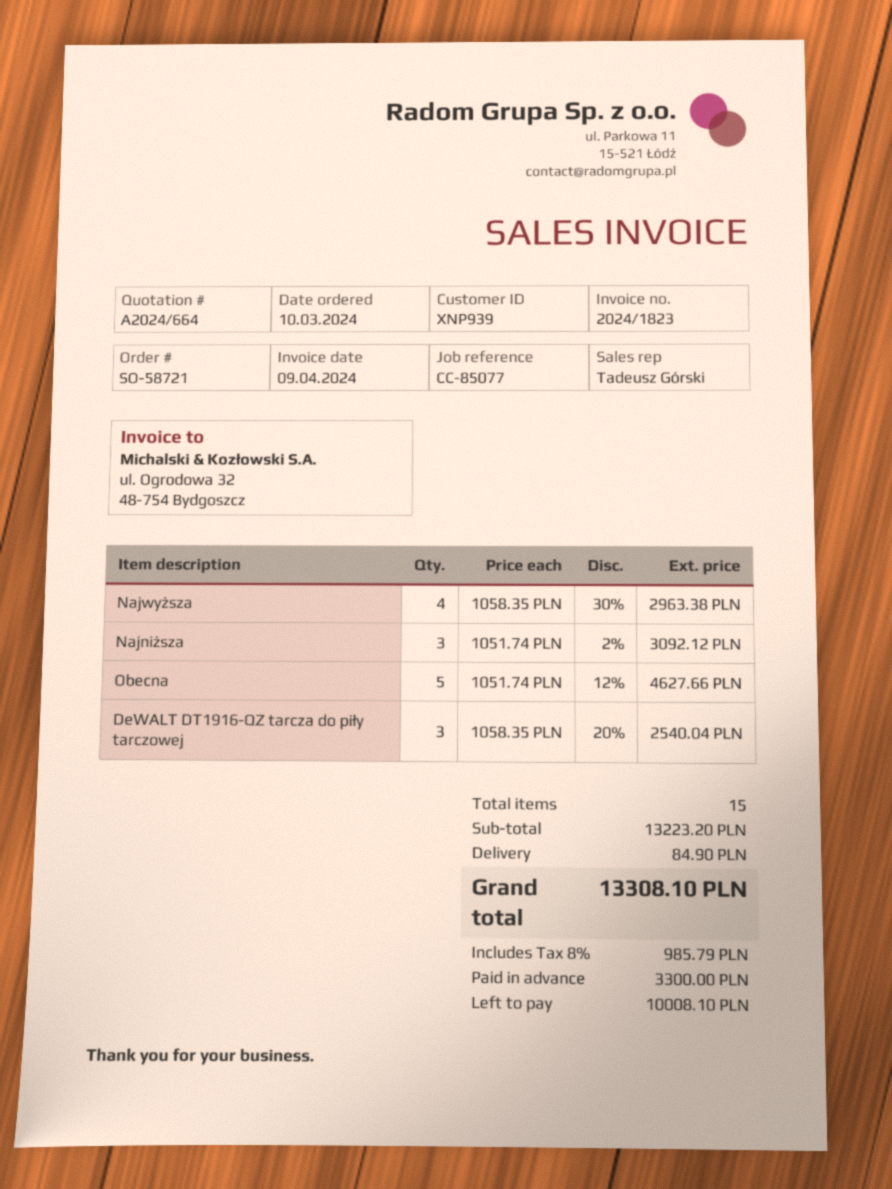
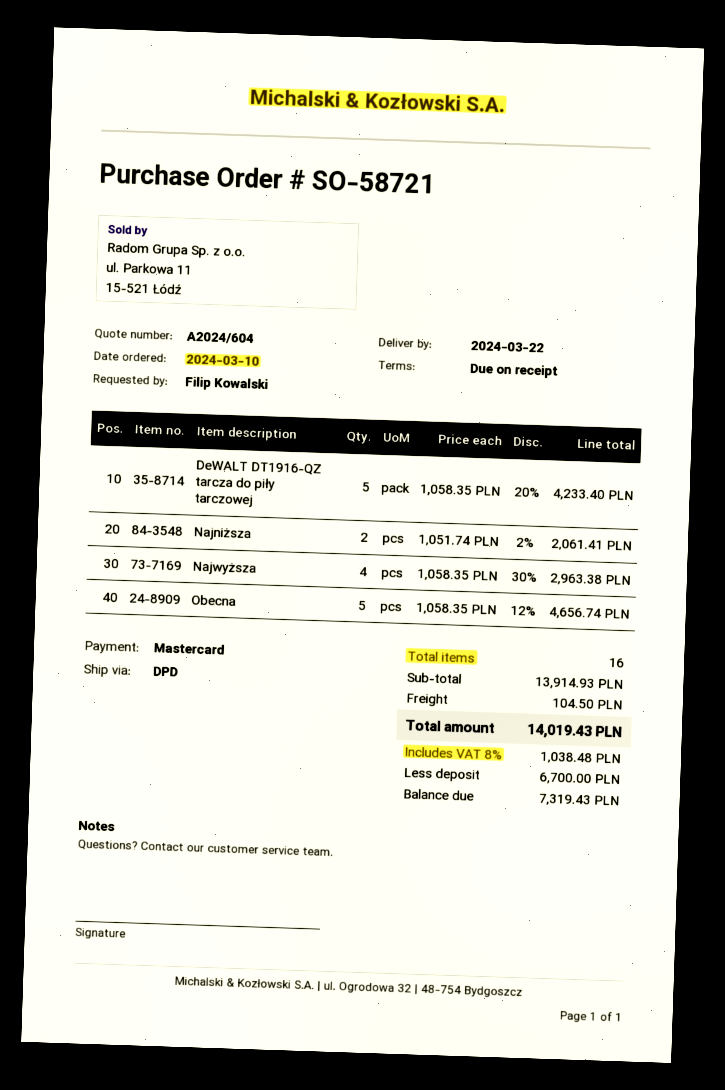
quote number: A2024/664 -> A2024/604
Najniższa: 3 x 1051.74 - 2% = 3092.12 -> 2 x 1051.74 - 2% = 2061.41
Obecna: 5 x 1051.74 - 12% = 4627.66 -> 5 x 1058.35 - 12% = 4656.74
DeWALT DT1916-QZ tarcza do piły tarczowej: 3 x 1058.35 - 20% = 2540.04 -> 5 x 1058.35 - 20% = 4233.40
total quantity: 15 -> 16
subtotal: 13223.20 -> 13914.93
shipping: 84.90 -> 104.50
tax: 8% = 985.79 -> 8% = 1038.48
total: 13308.10 -> 14019.43
deposit: 3300.00 -> 6700.00
balance: 10008.10 -> 7319.43

